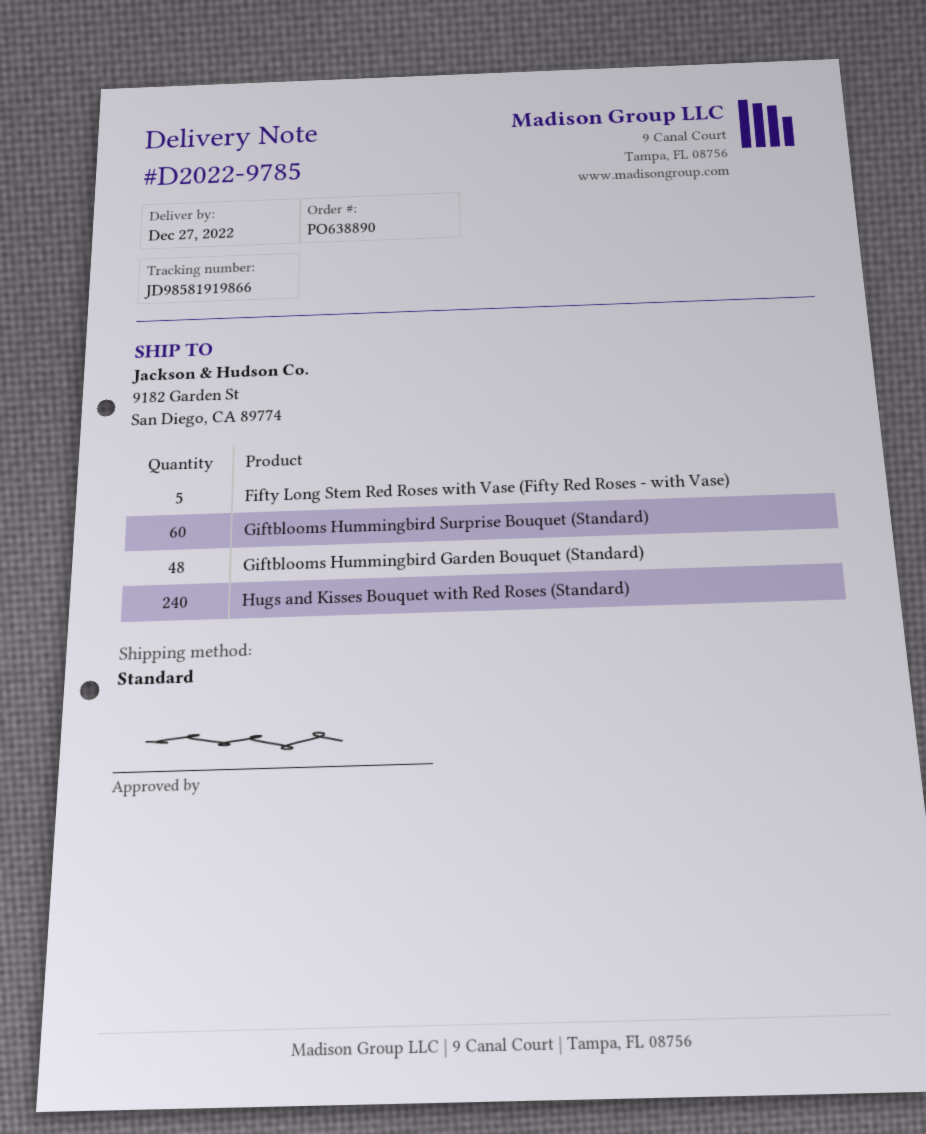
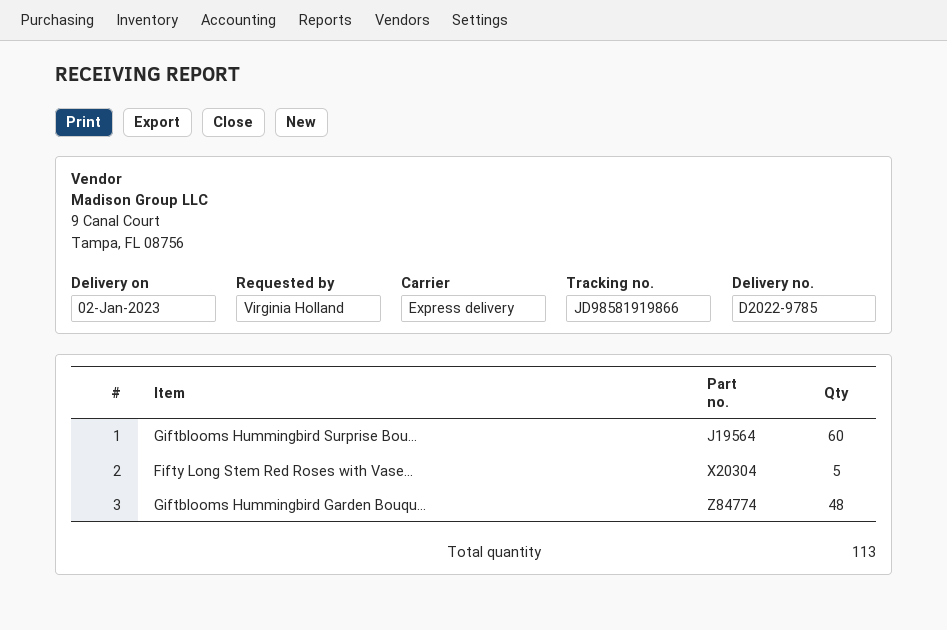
delivery date: 2022-12-27 -> 2023-01-02
shipping method: standard -> express
Hugs and Kisses Bouquet with Red Roses (Standard): 240 -> none

